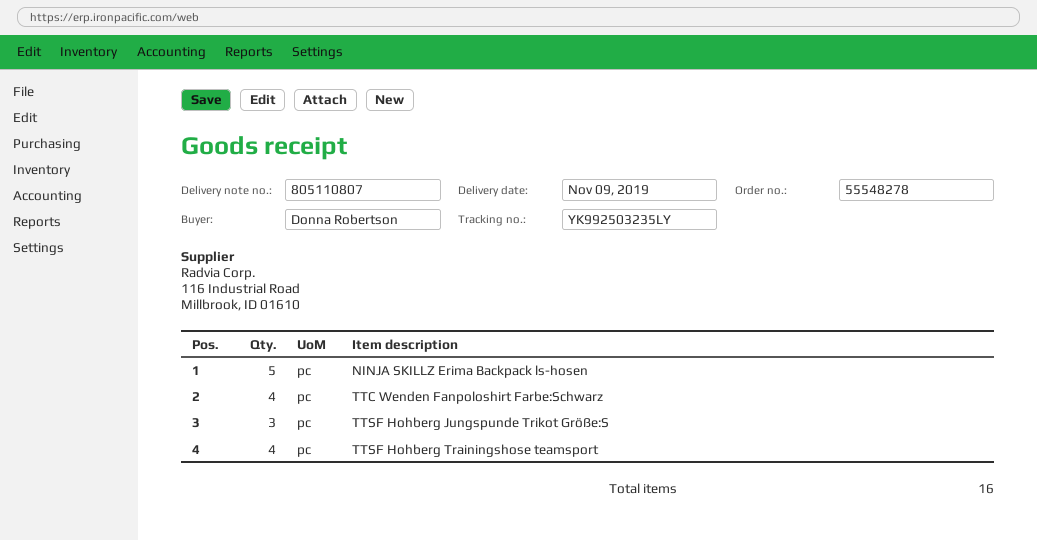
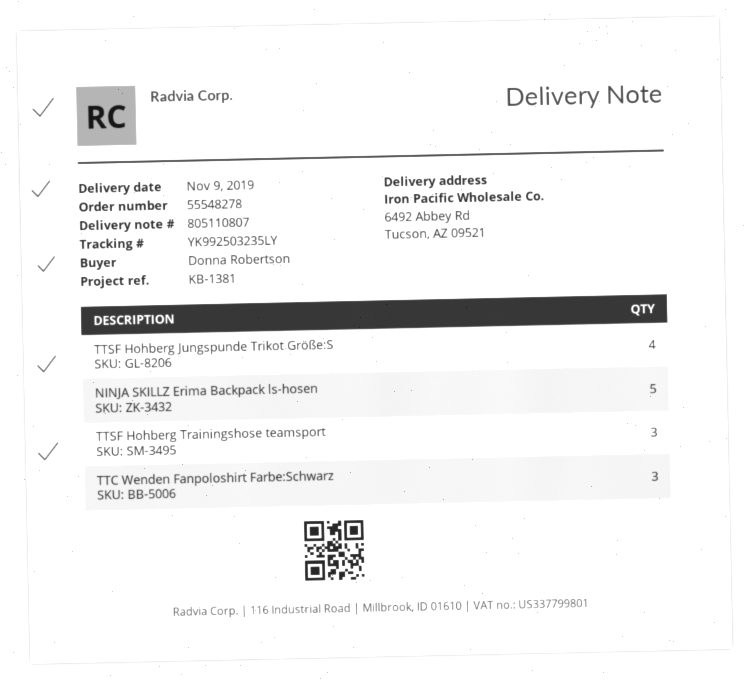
TTC Wenden Fanpoloshirt Farbe:Schwarz: 4 -> 3
TTSF Hohberg Jungspunde Trikot Größe:S: 3 -> 4
TTSF Hohberg Trainingshose teamsport: 4 -> 3

